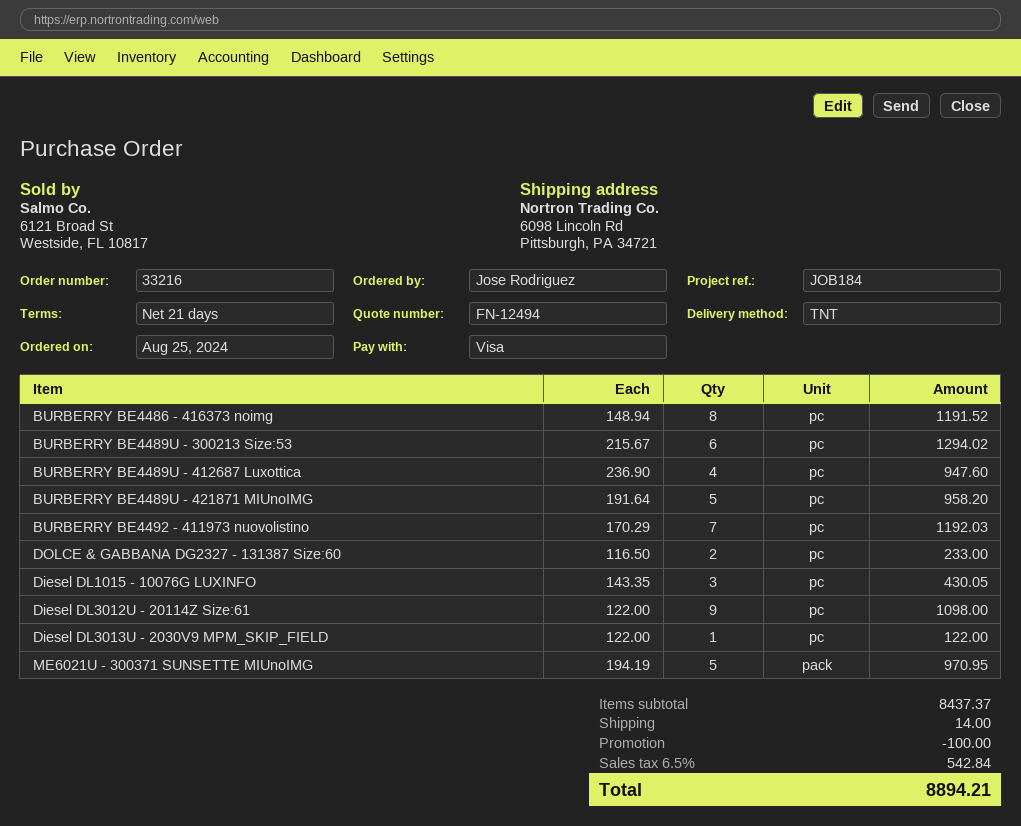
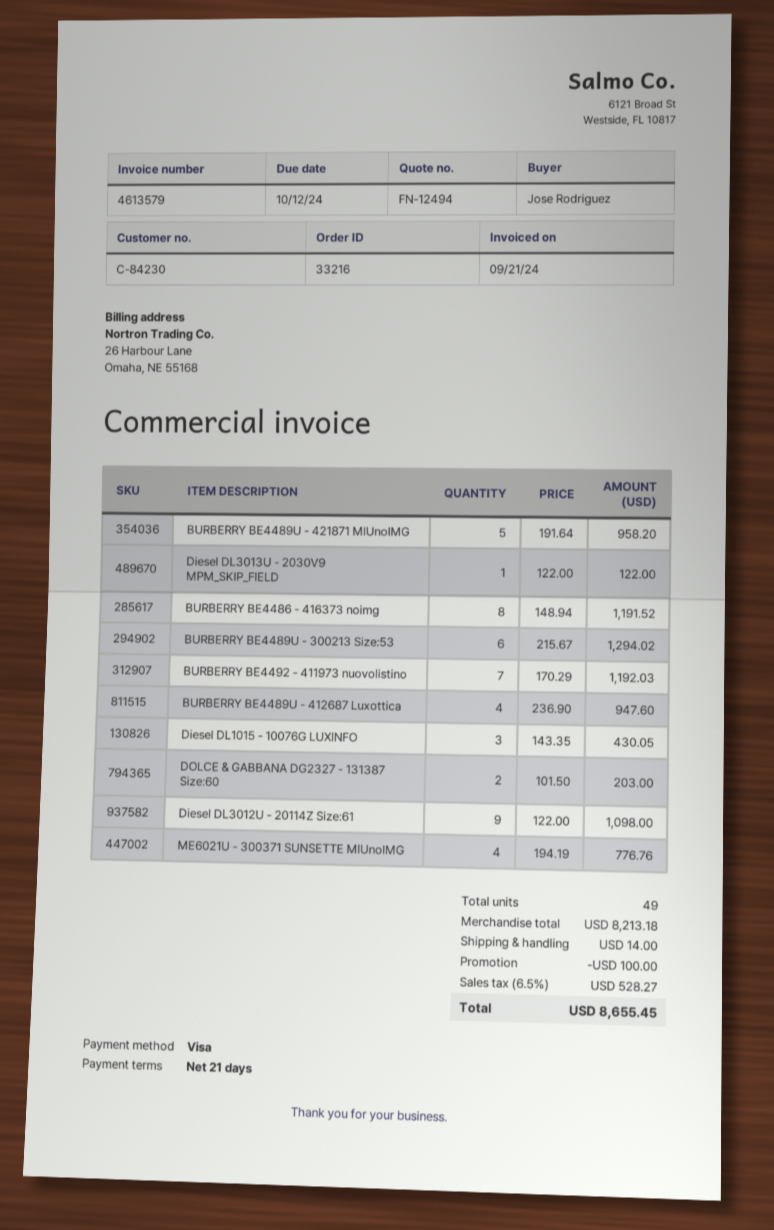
DOLCE & GABBANA DG2327 - 131387 Size:60: 2 x 116.50 = 233.00 -> 2 x 101.50 = 203.00
ME6021U - 300371 SUNSETTE MIUnoIMG: 5 x 194.19 = 970.95 -> 4 x 194.19 = 776.76
subtotal: 8437.37 -> 8213.18
tax: 6.5% = 542.84 -> 6.5% = 528.27
total: 8894.21 -> 8655.45

